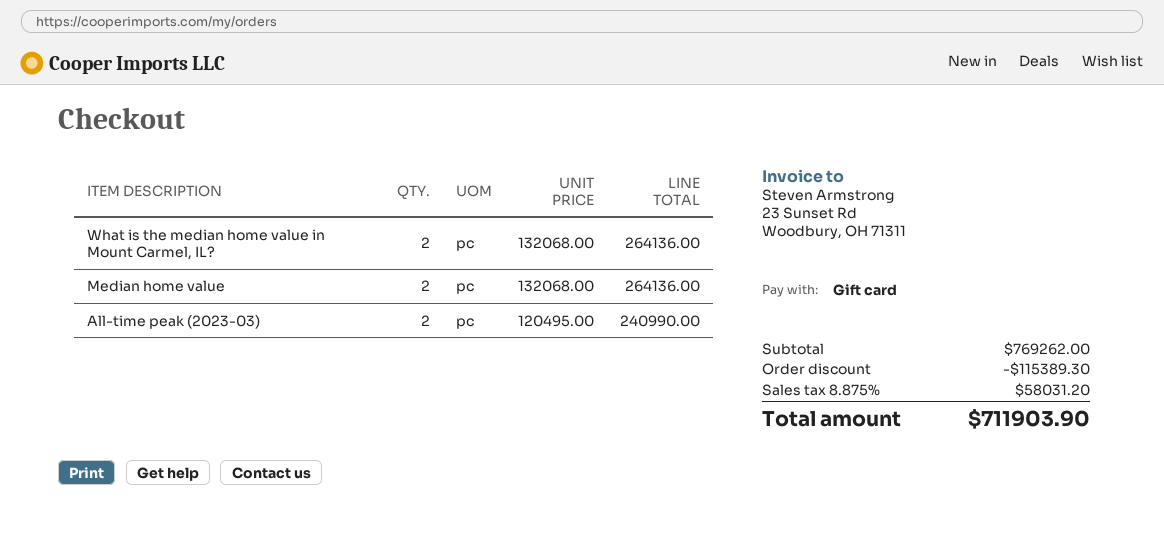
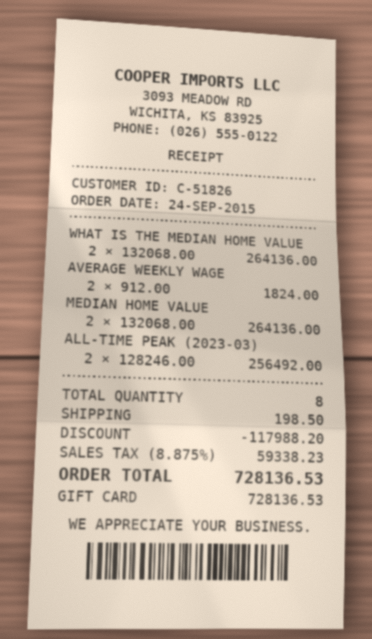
All-time peak (2023-03): 2 x 120495.00 = 240990.00 -> 2 x 128246.00 = 256492.00
AVERAGE WEEKLY WAGE: none -> 2 x 912.00 = 1824.00
discount: 115389.30 -> 117988.20
shipping: none -> 198.50
tax: 8.875% = 58031.20 -> 8.875% = 59338.23
total: 711903.90 -> 728136.53

